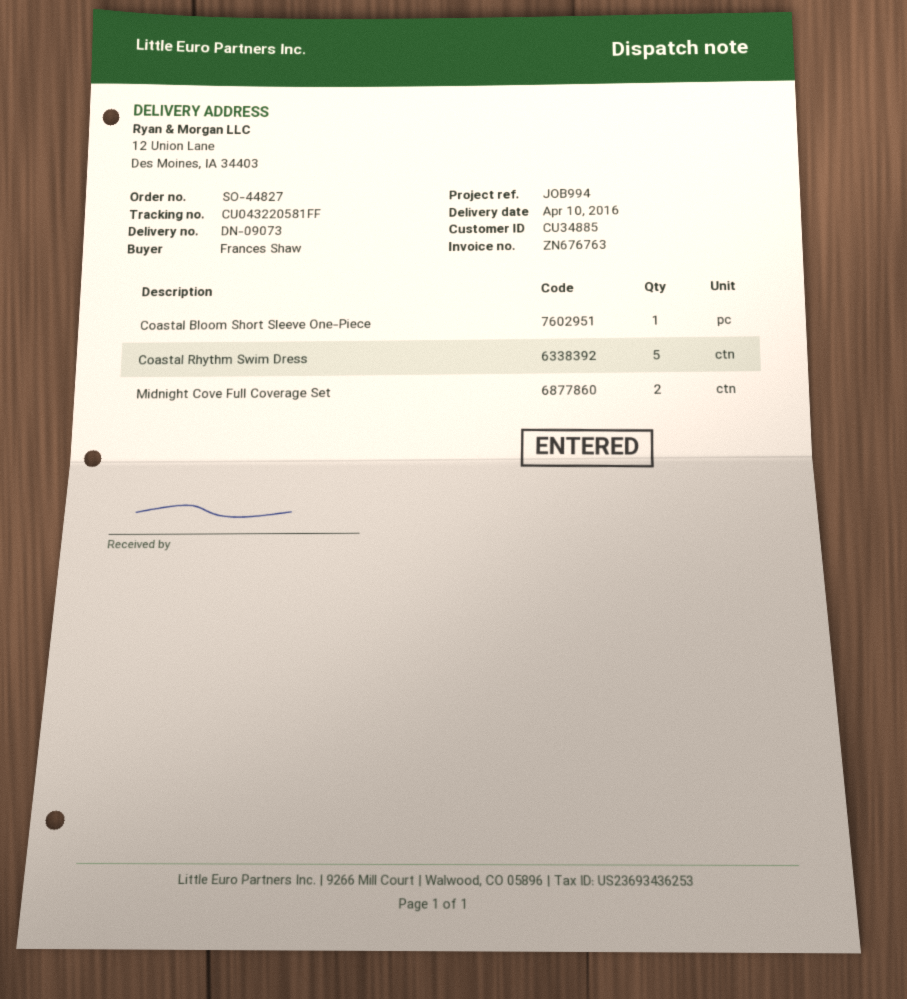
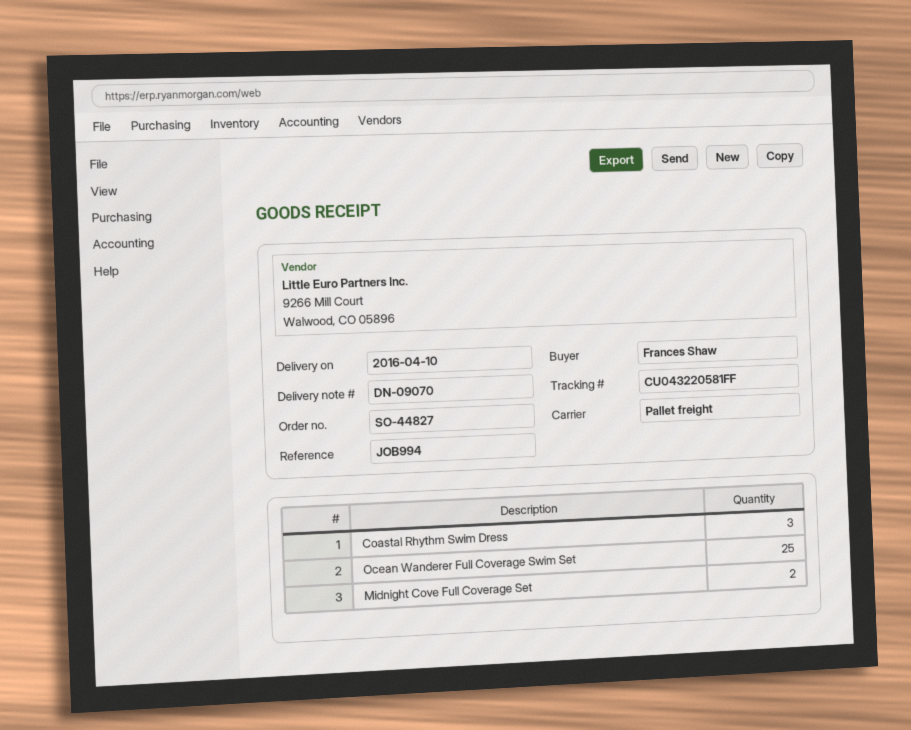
delivery note number: DN-09073 -> DN-09070
Coastal Bloom Short Sleeve One-Piece: 1 -> none
Coastal Rhythm Swim Dress: 5 -> 3
Ocean Wanderer Full Coverage Swim Set: none -> 25

